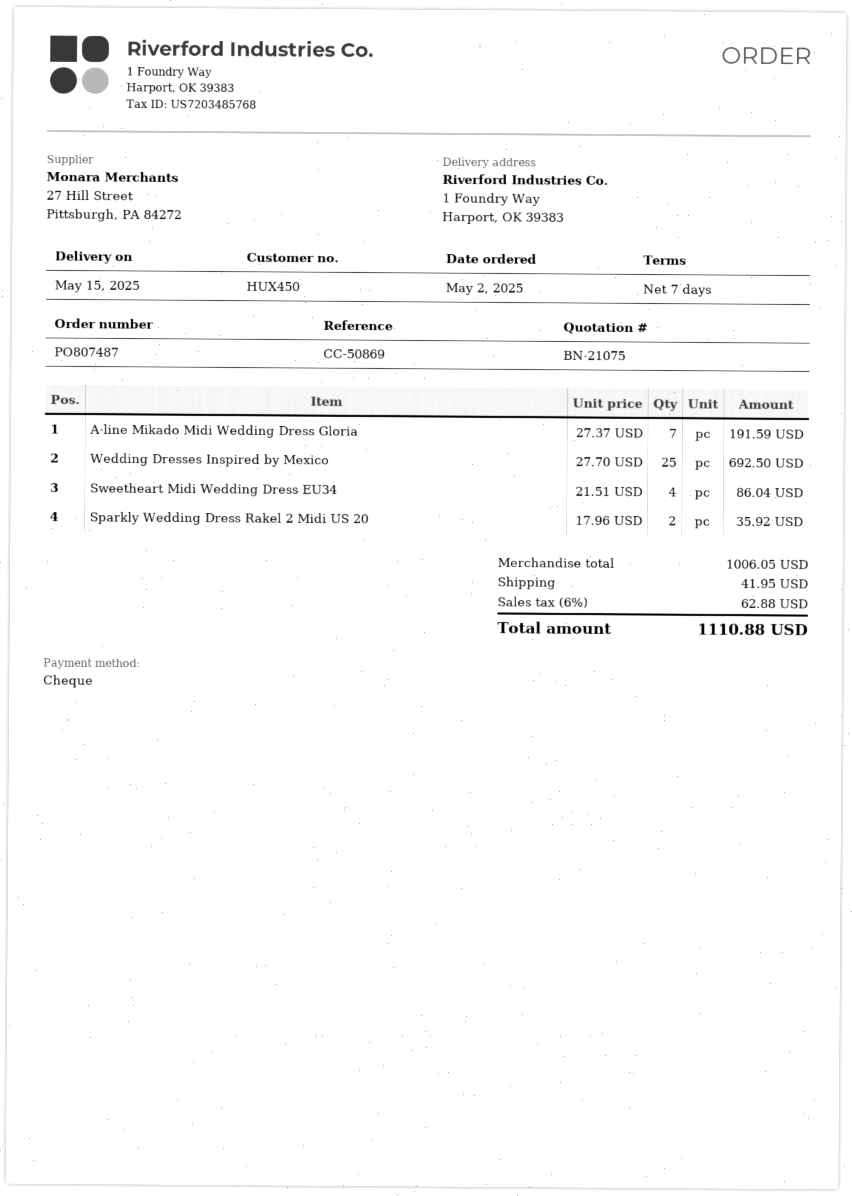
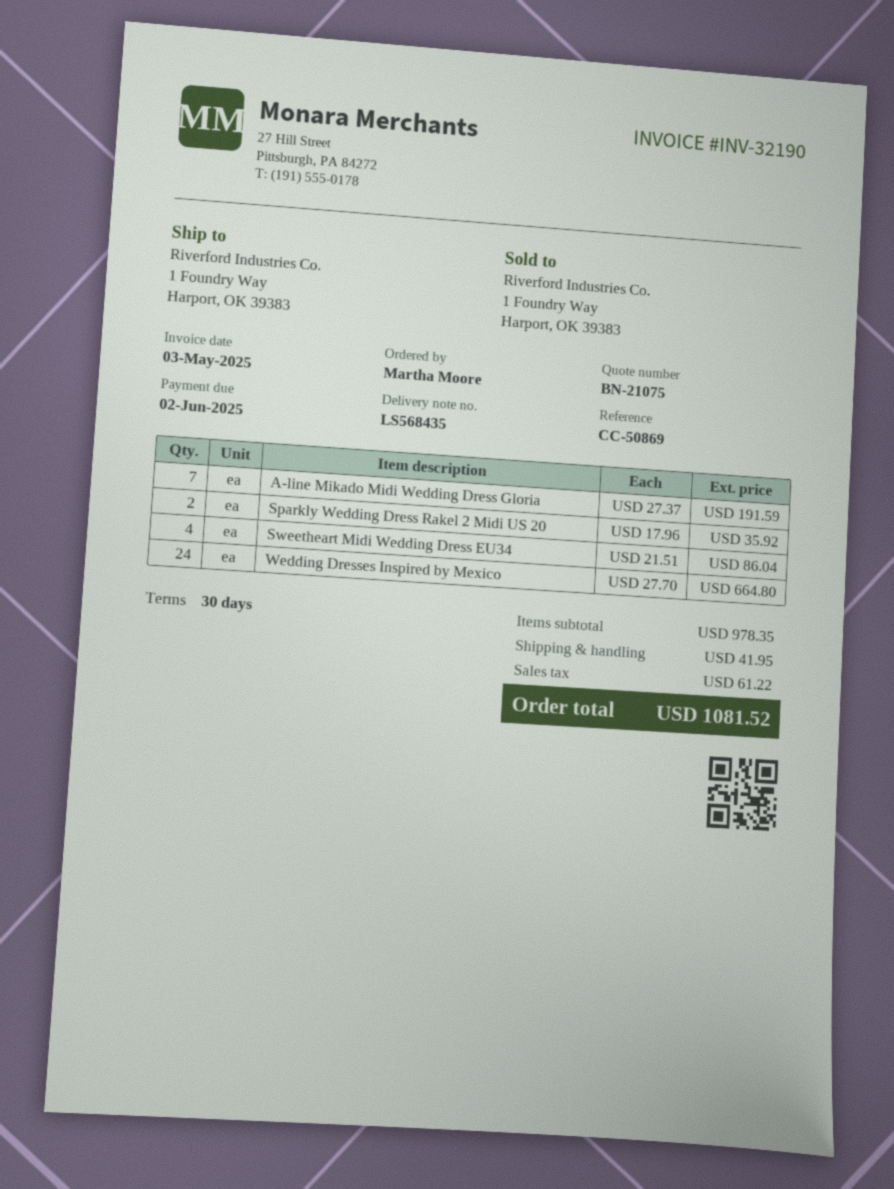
payment terms: 7 days -> 30 days
Wedding Dresses Inspired by Mexico: 25 x 27.70 = 692.50 -> 24 x 27.70 = 664.80
subtotal: 1006.05 -> 978.35
tax: 62.88 -> 61.22
total: 1110.88 -> 1081.52

